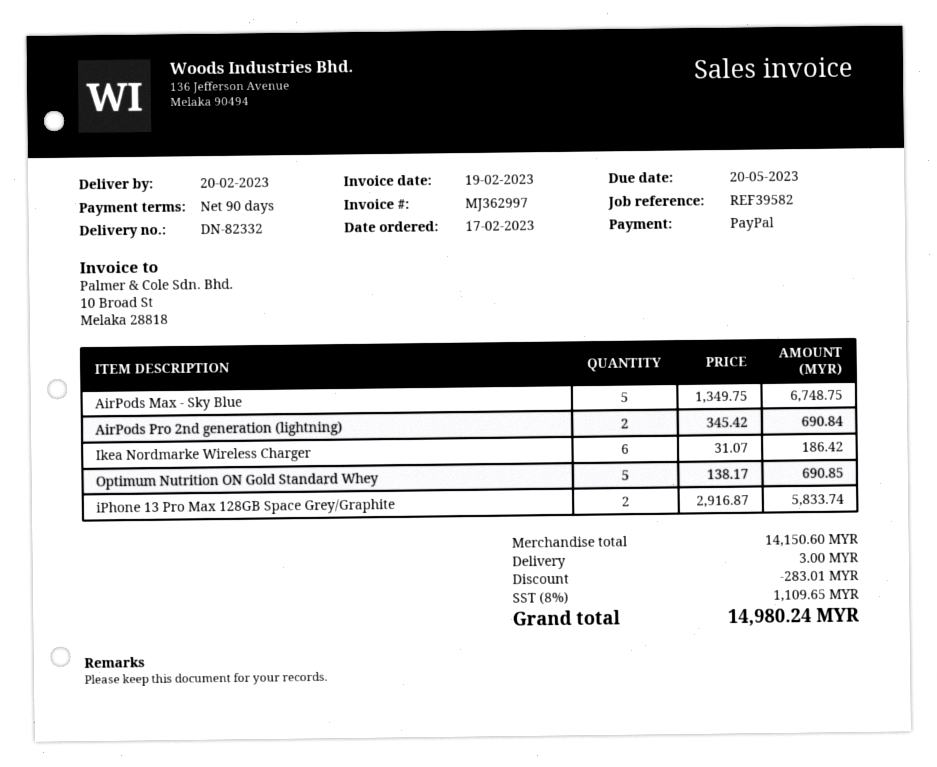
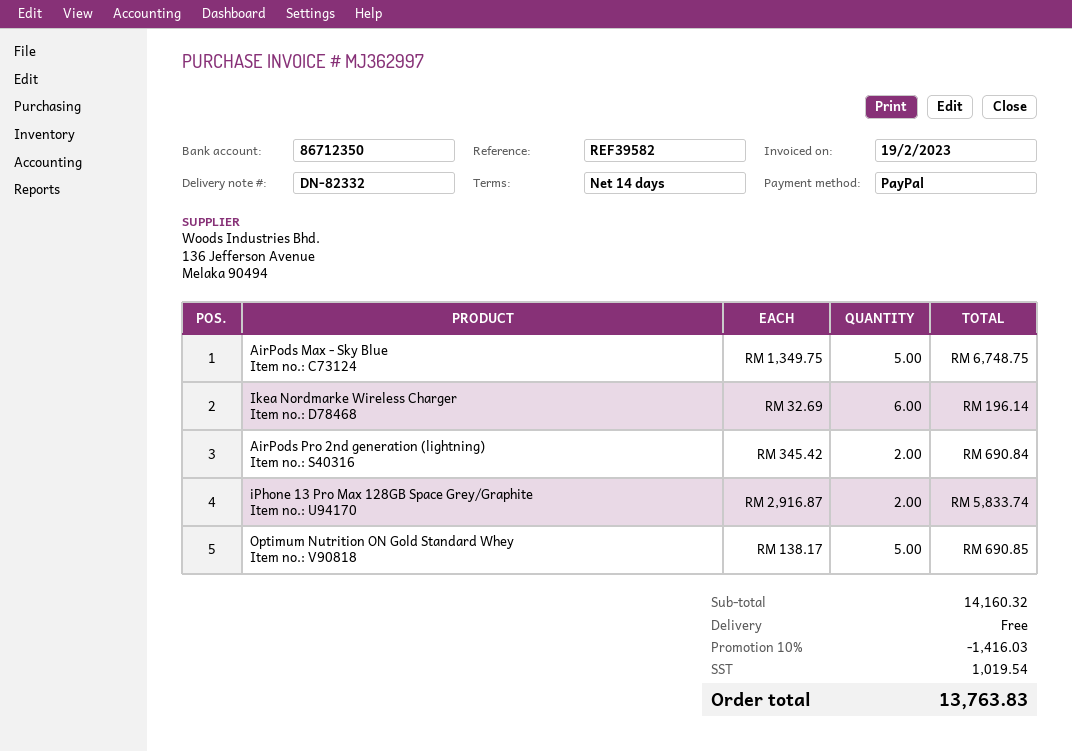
payment terms: 90 days -> 14 days
Ikea Nordmarke Wireless Charger: 6 x 31.07 = 186.42 -> 6 x 32.69 = 196.14
subtotal: 14150.60 -> 14160.32
discount: 283.01 -> 1416.03
shipping: 3.00 -> 0.00
tax: 1109.65 -> 1019.54
total: 14980.24 -> 13763.83

